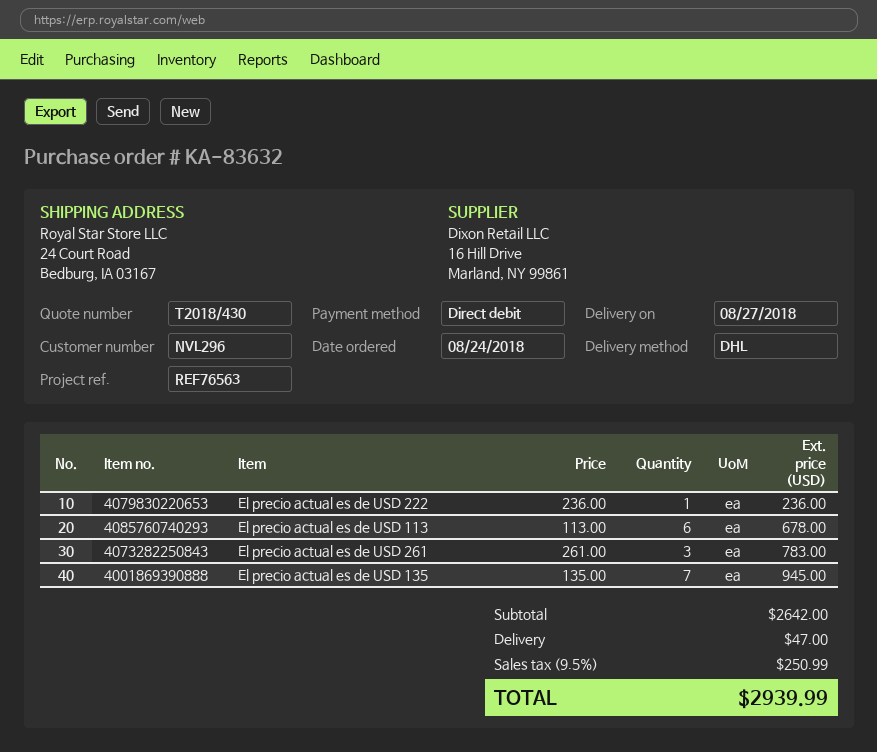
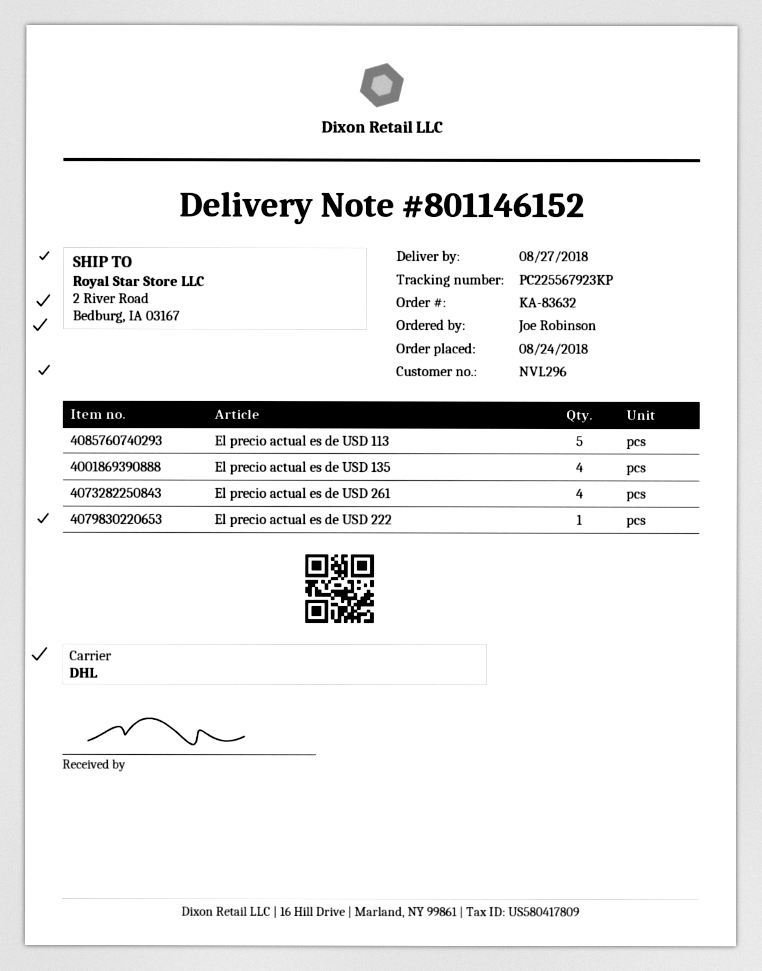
ship to: 24 Court Road, Bedburg, IA 03167 -> 2 River Road, Bedburg, IA 03167
El precio actual es de USD 113: 6 -> 5
El precio actual es de USD 261: 3 -> 4
El precio actual es de USD 135: 7 -> 4

